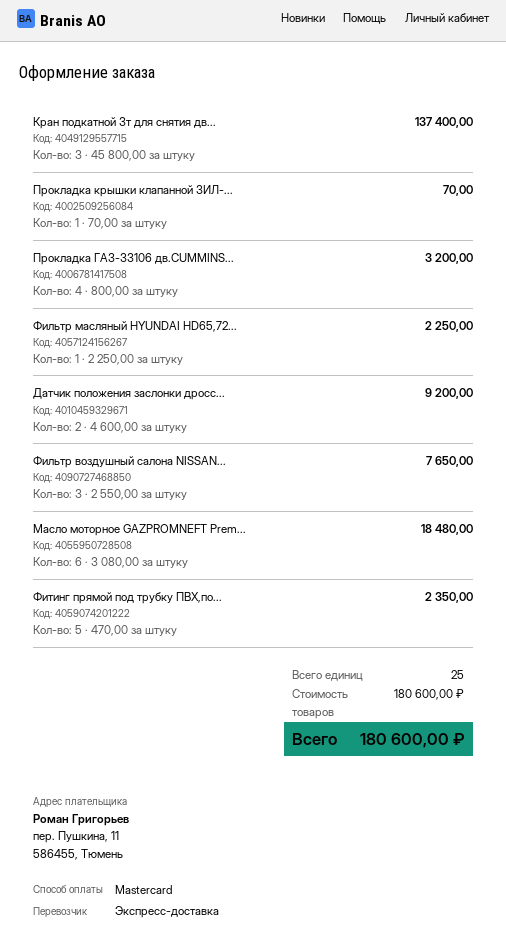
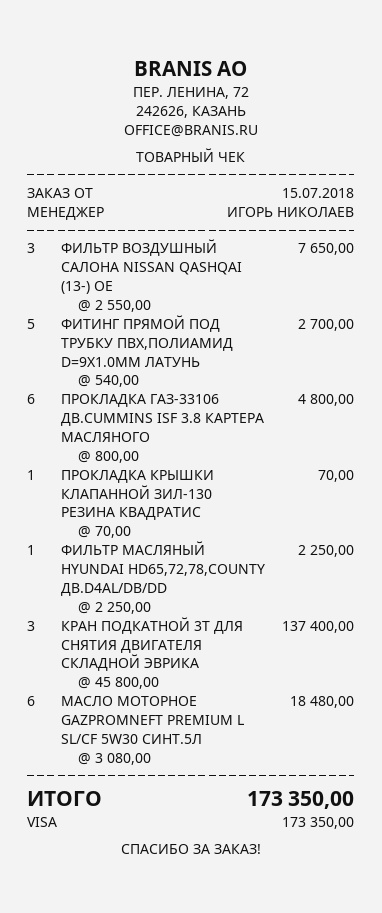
payment method: Mastercard -> Visa
Прокладка ГАЗ-33106 дв.CUMMINS...: 4 x 800.00 = 3200.00 -> 6 x 800.00 = 4800.00
Датчик положения заслонки дросс...: 2 x 4600.00 = 9200.00 -> none
Фитинг прямой под трубку ПВХ,по...: 5 x 470.00 = 2350.00 -> 5 x 540.00 = 2700.00
total: 180600.00 -> 173350.00

